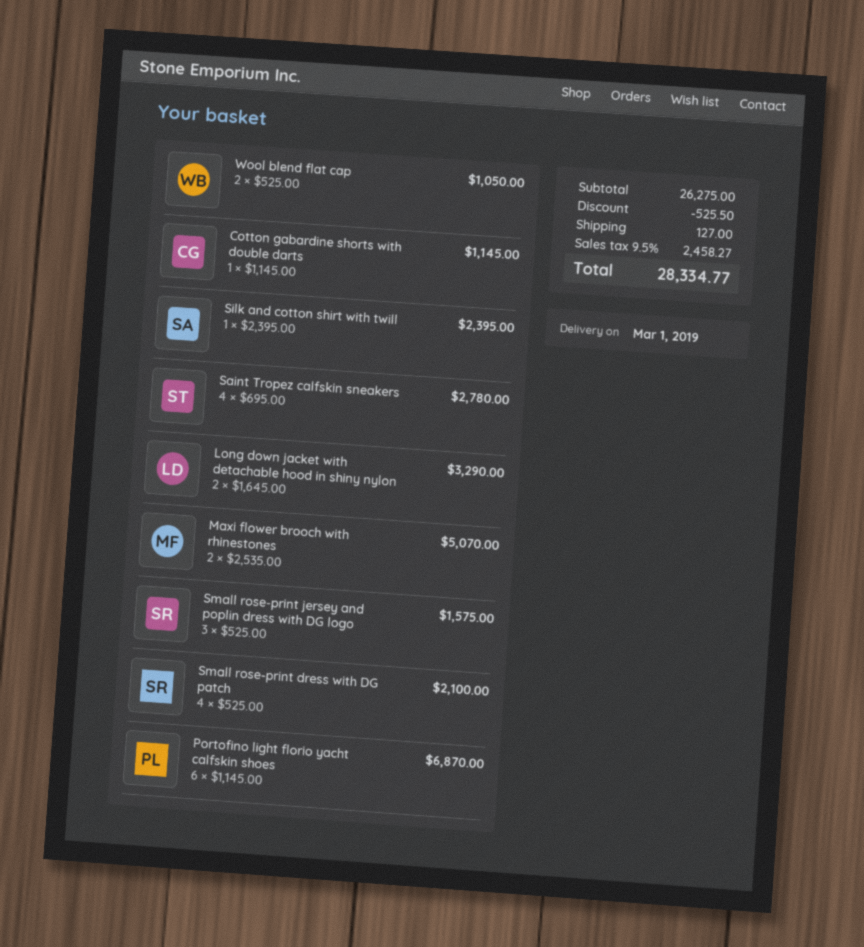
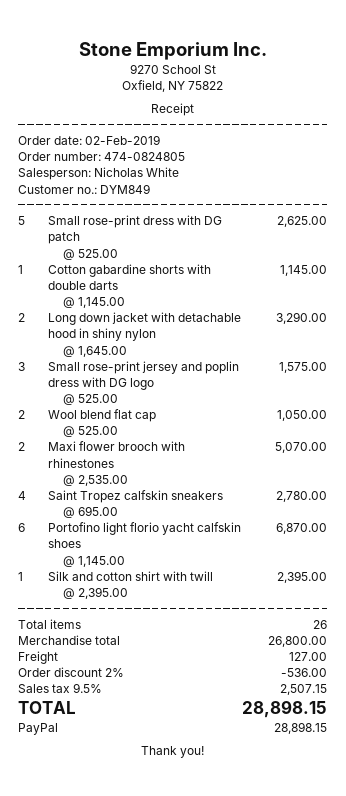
Small rose-print dress with DG patch: 4 x 525.00 = 2100.00 -> 5 x 525.00 = 2625.00
subtotal: 26275.00 -> 26800.00
discount: 525.50 -> 536.00
tax: 9.5% = 2458.27 -> 9.5% = 2507.15
total: 28334.77 -> 28898.15

